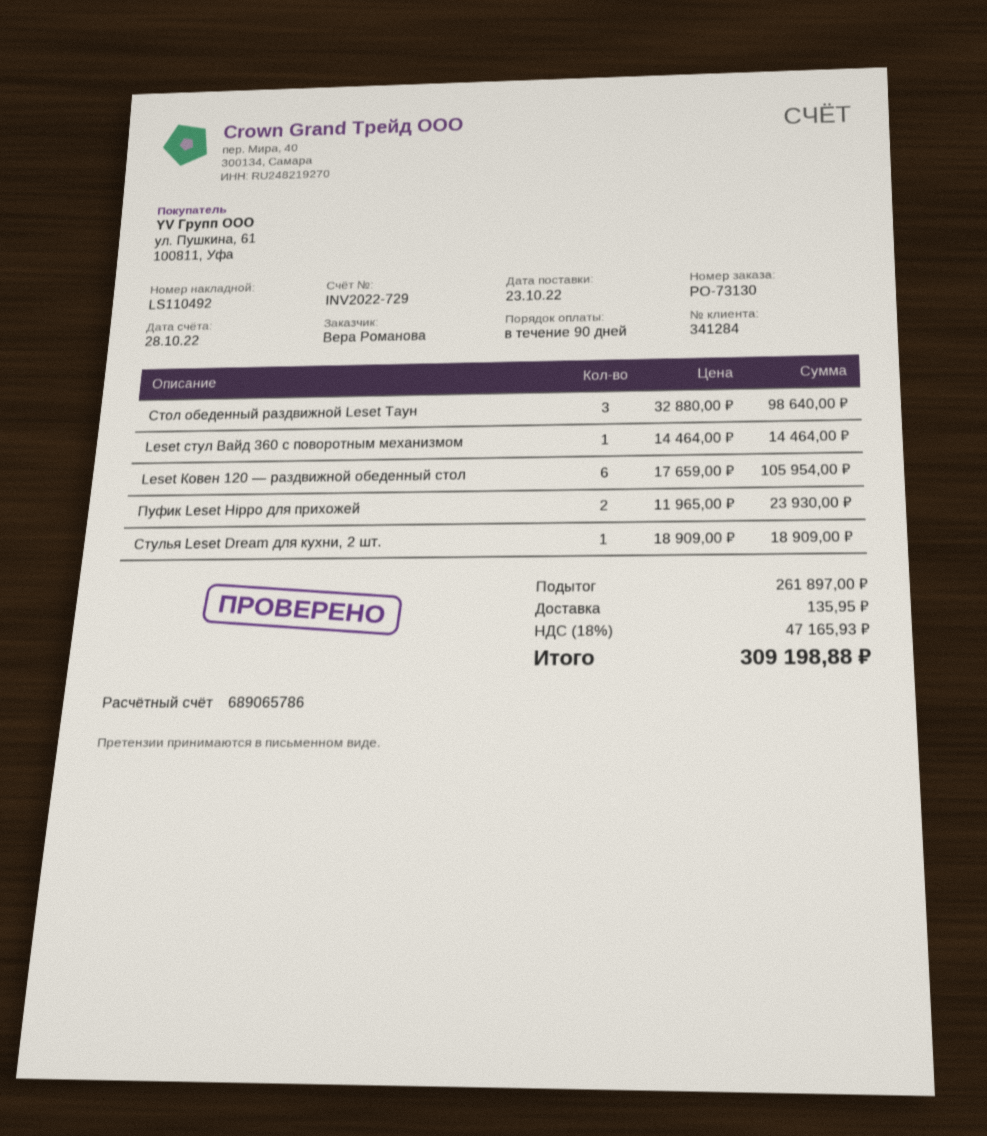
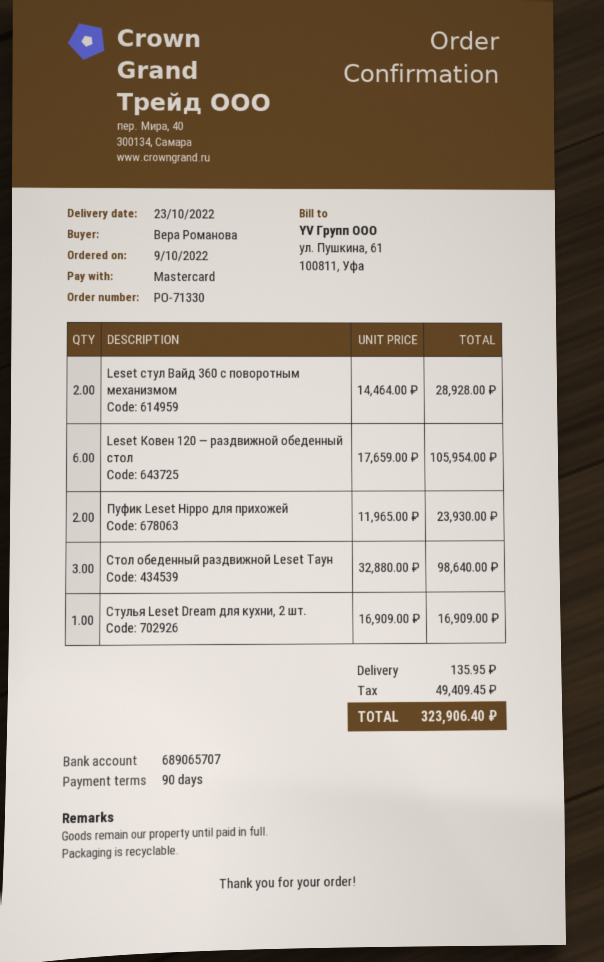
order number: PO-73130 -> PO-71330
bank account: 689065786 -> 689065707
Leset стул Вайд 360 с поворотным механизмом: 1 x 14464.00 = 14464.00 -> 2 x 14464.00 = 28928.00
Стулья Leset Dream для кухни, 2 шт.: 1 x 18909.00 = 18909.00 -> 1 x 16909.00 = 16909.00
tax: 47165.93 -> 49409.45
total: 309198.88 -> 323906.40

